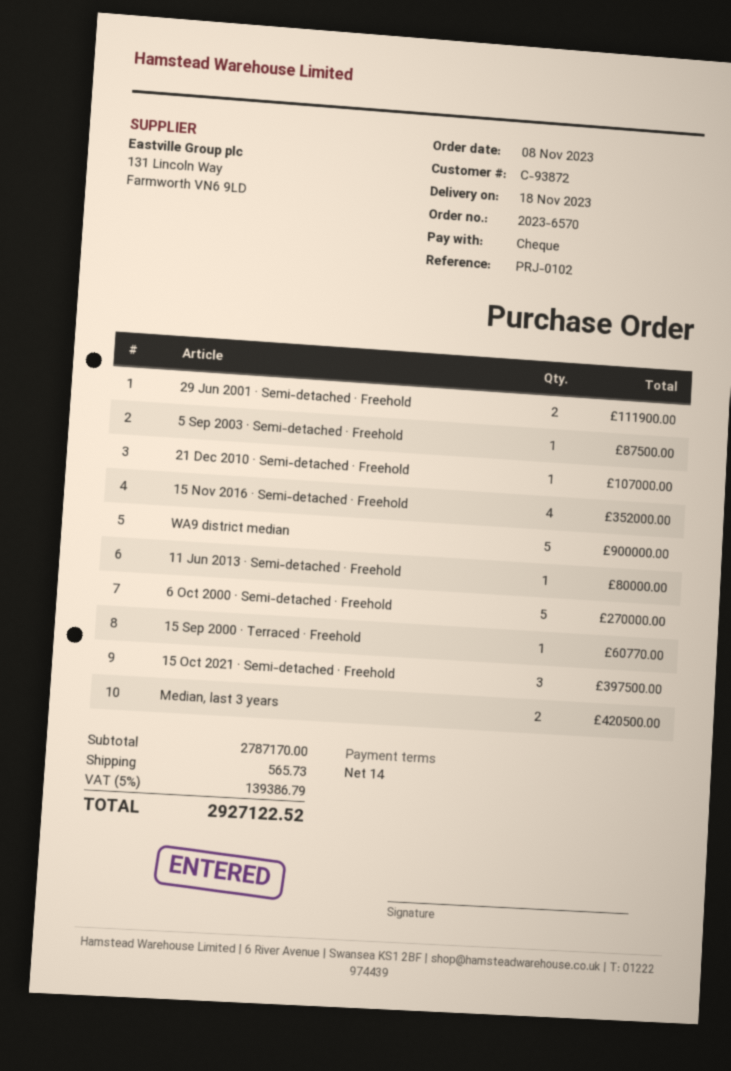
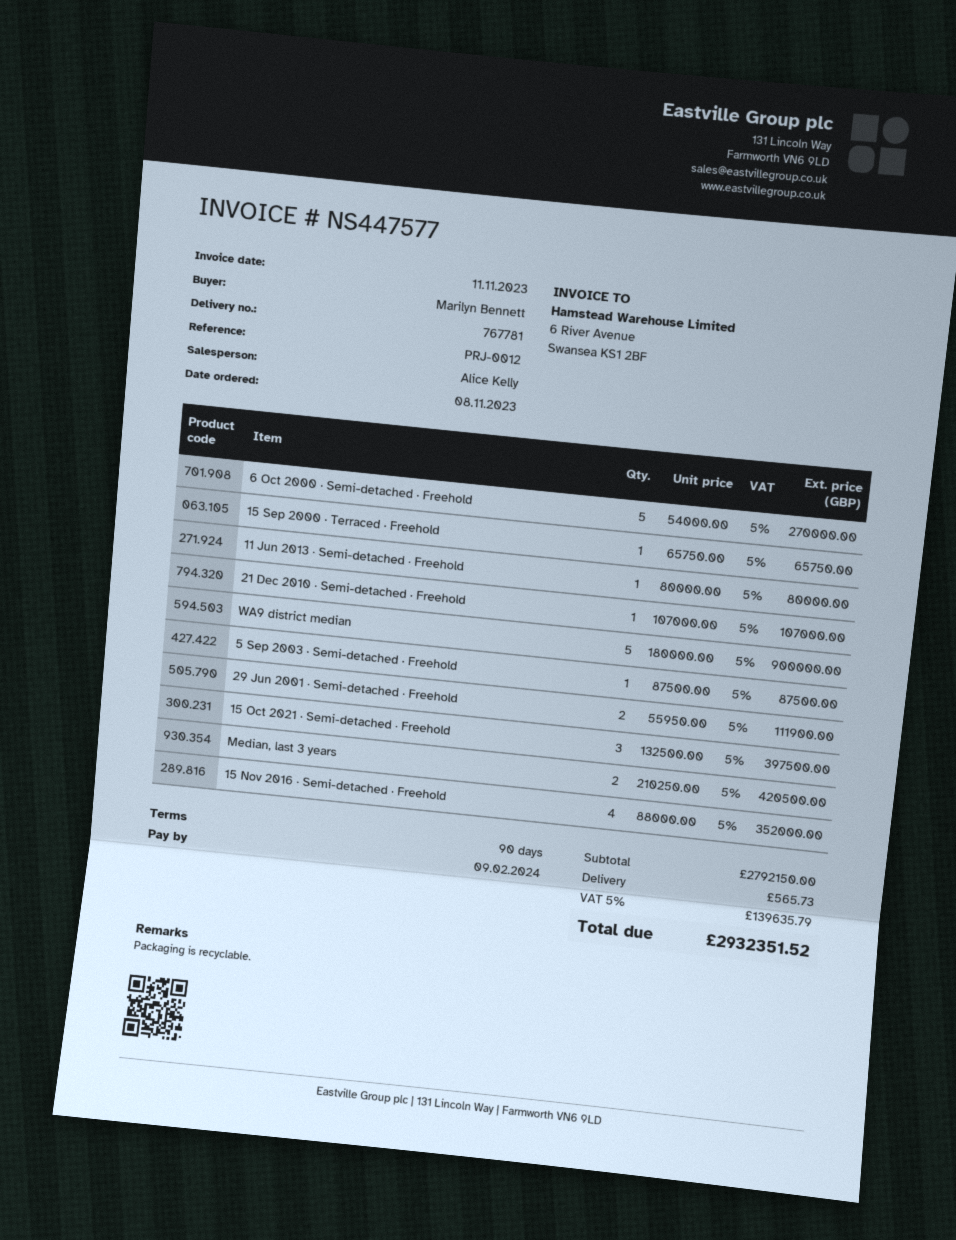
payment terms: 14 days -> 90 days
reference: PRJ-0102 -> PRJ-0012
15 Sep 2000 · Terraced · Freehold: 1 for 60770.00 -> 1 for 65750.00
subtotal: 2787170.00 -> 2792150.00
tax: 5% = 139386.79 -> 5% = 139635.79
total: 2927122.52 -> 2932351.52

